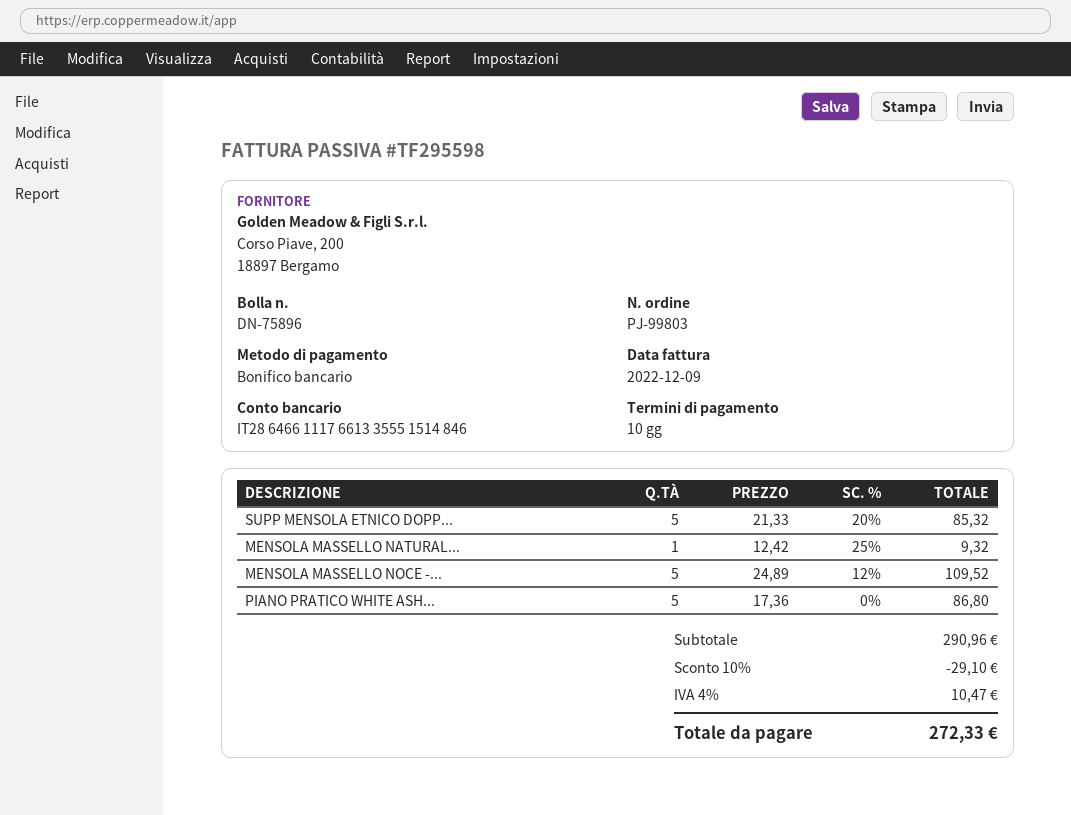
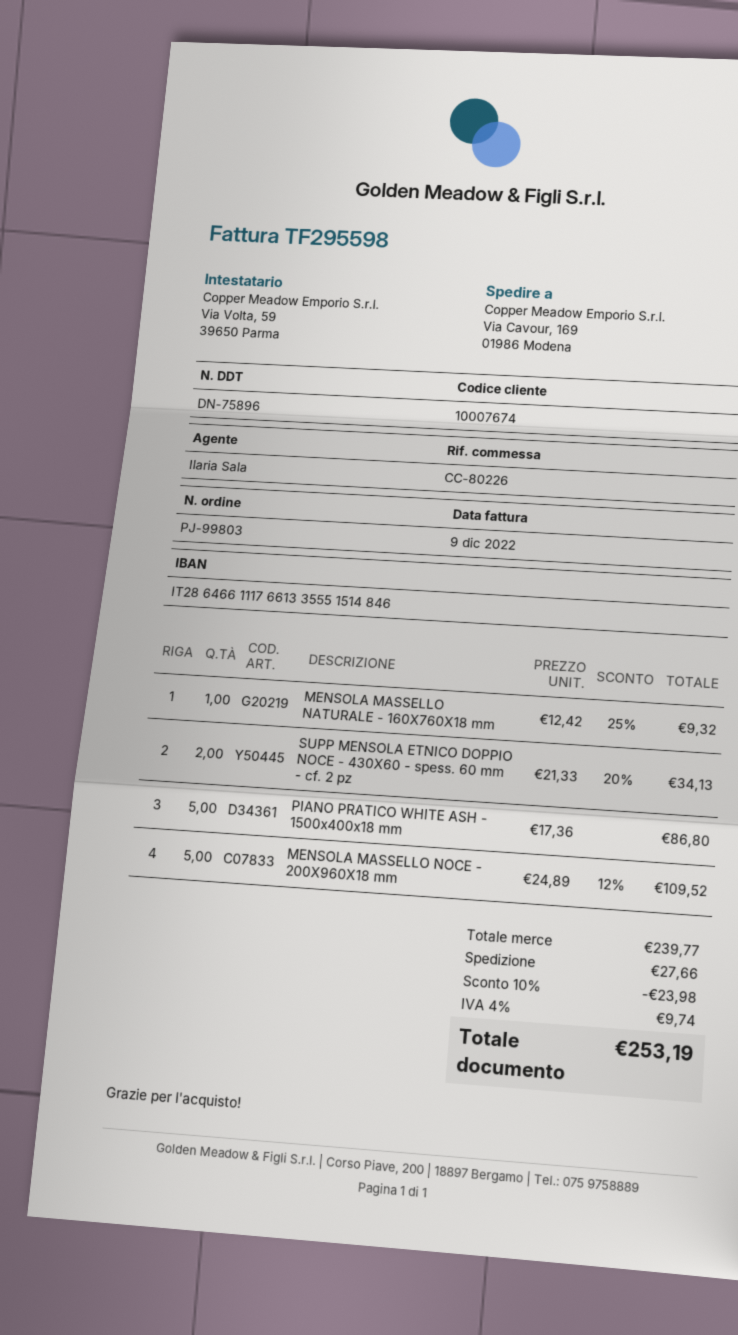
SUPP MENSOLA ETNICO DOPP...: 5 x 21.33 - 20% = 85.32 -> 2 x 21.33 - 20% = 34.13
subtotal: 290.96 -> 239.77
discount: 10% = 29.10 -> 10% = 23.98
shipping: none -> 27.66
tax: 4% = 10.47 -> 4% = 9.74
total: 272.33 -> 253.19

